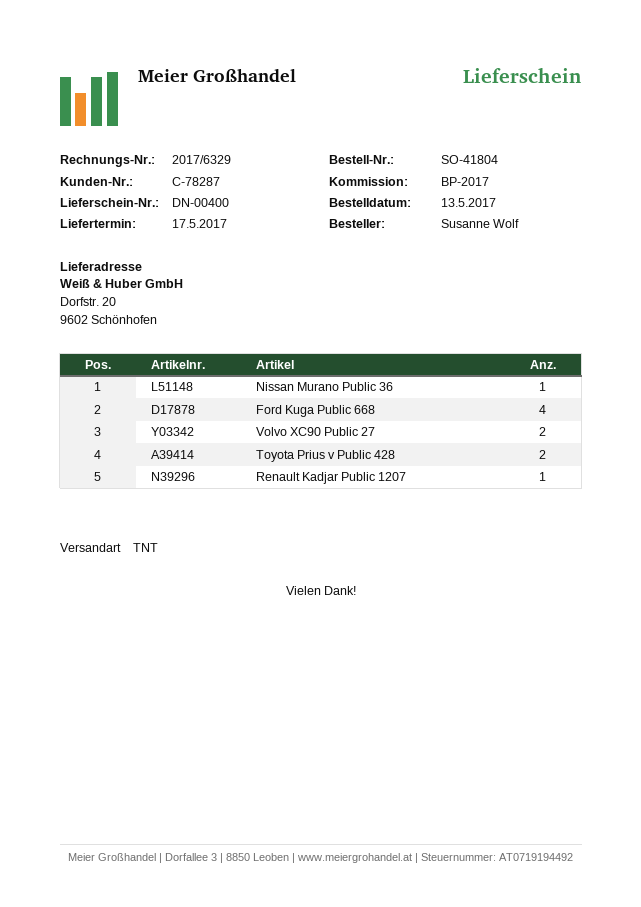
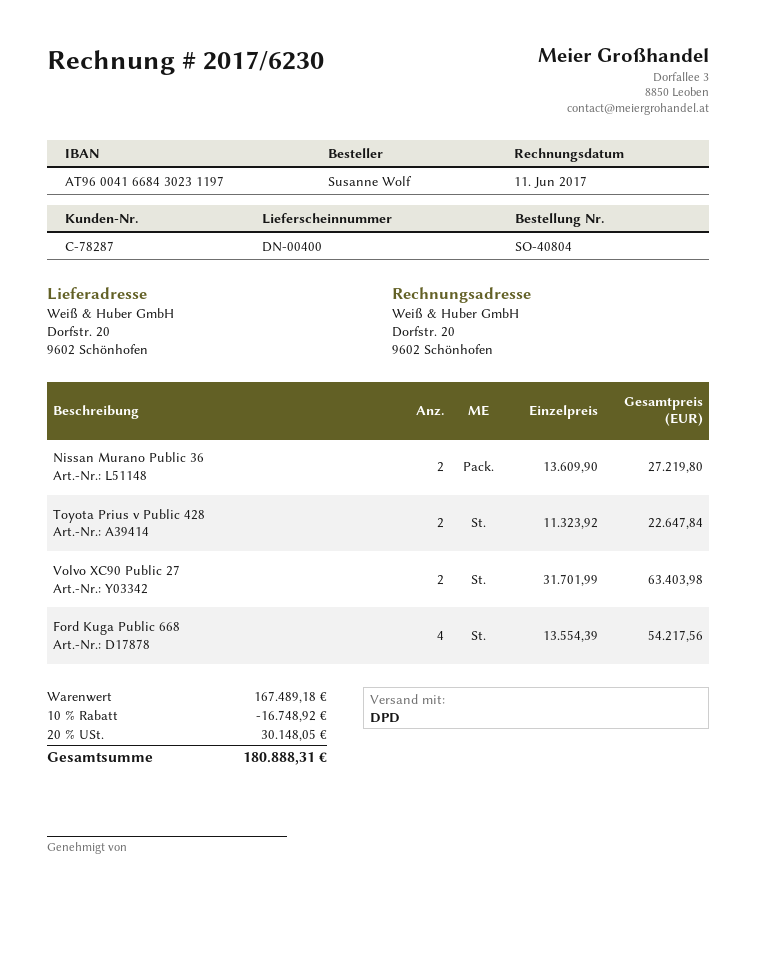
order number: SO-41804 -> SO-40804
invoice number: 2017/6329 -> 2017/6230
shipping method: TNT -> DPD
Nissan Murano Public 36: 1 -> 2
Renault Kadjar Public 1207: 1 -> none

